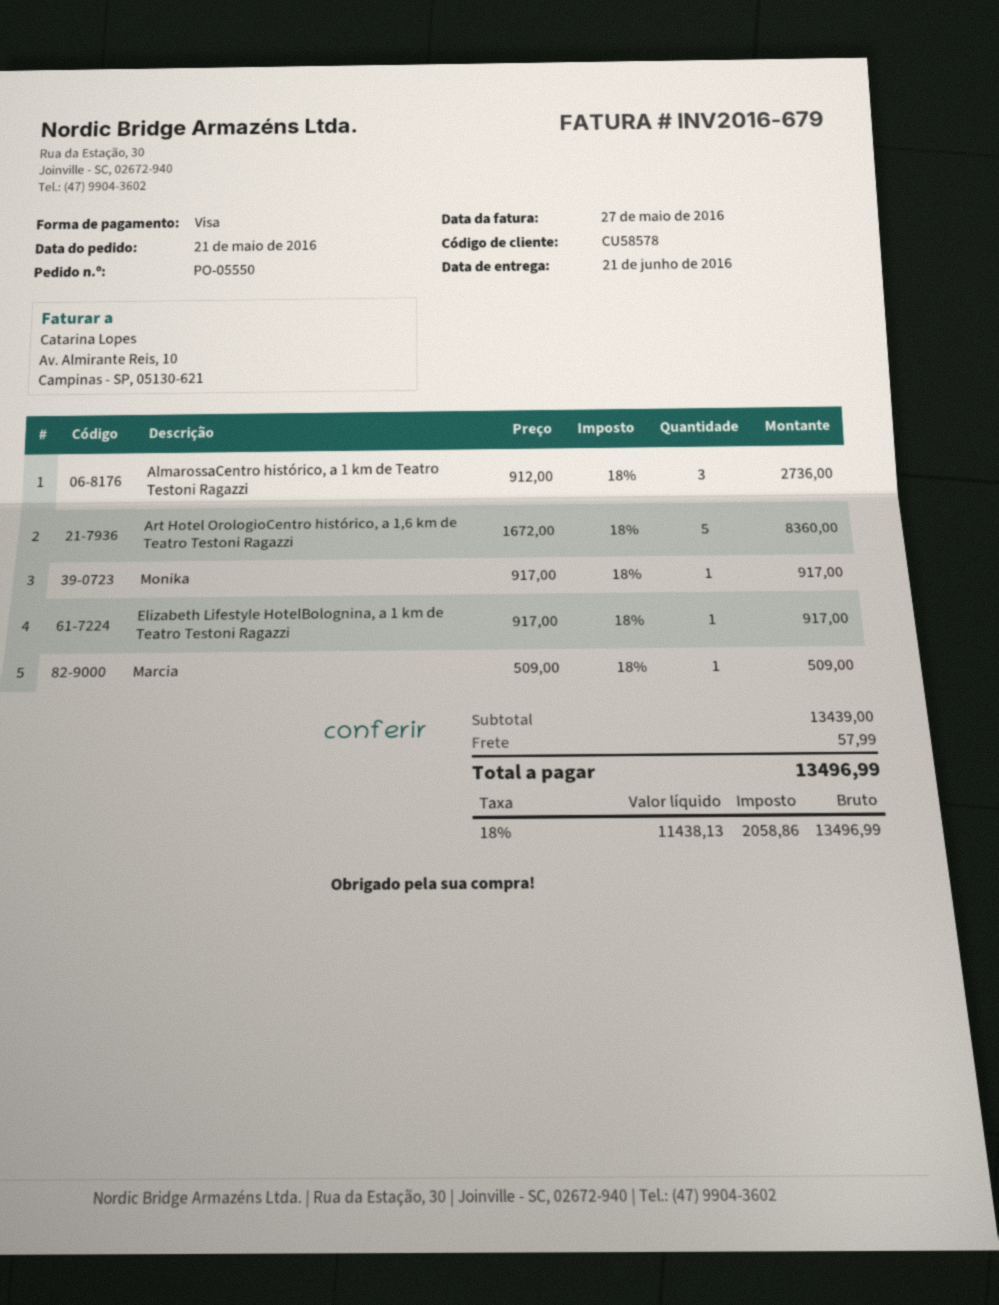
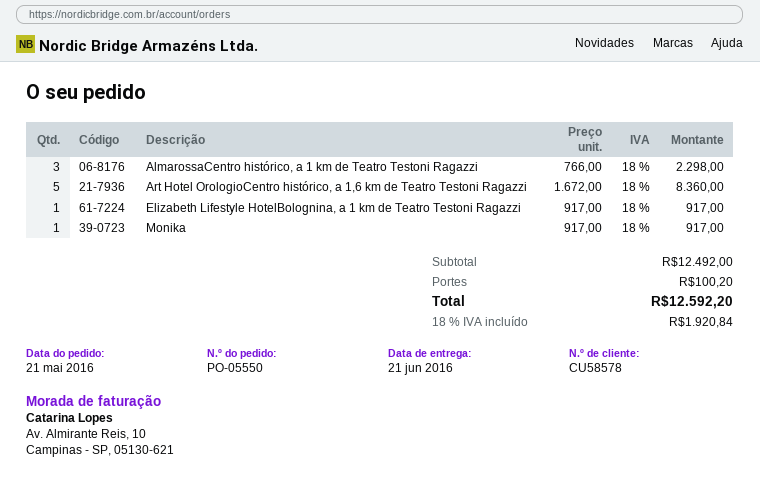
AlmarossaCentro histórico, a 1 km de Teatro Testoni Ragazzi: 3 x 912.00 = 2736.00 -> 3 x 766.00 = 2298.00
Marcia: 1 x 509.00 = 509.00 -> none
subtotal: 13439.00 -> 12492.00
shipping: 57.99 -> 100.20
tax: 18% = 2058.86 -> 18% = 1920.84
total: 13496.99 -> 12592.20

